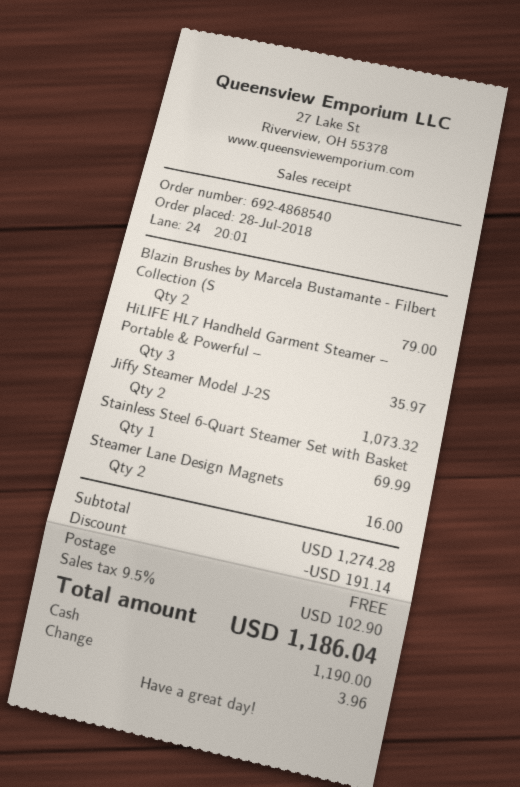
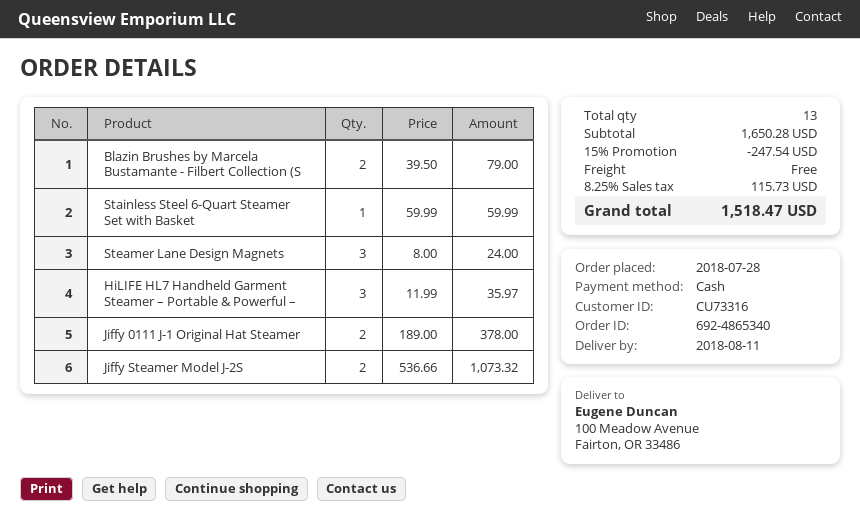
order number: 692-4868540 -> 692-4865340
Stainless Steel 6-Quart Steamer Set with Basket: 1 for 69.99 -> 1 for 59.99
Steamer Lane Design Magnets: 2 for 16.00 -> 3 for 24.00
Jiffy 0111 J-1 Original Hat Steamer: none -> 2 for 378.00
subtotal: 1274.28 -> 1650.28
discount: 191.14 -> 247.54
tax: 9.5% = 102.90 -> 8.25% = 115.73
total: 1186.04 -> 1518.47

